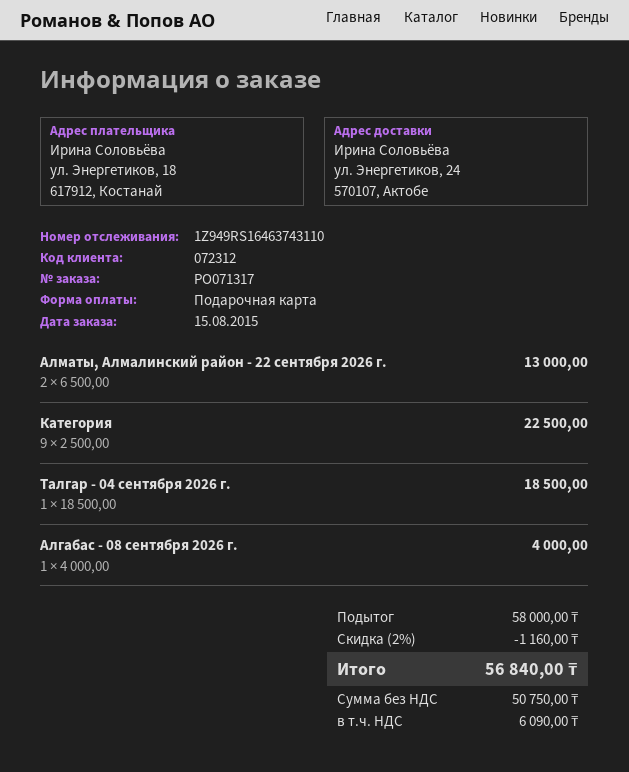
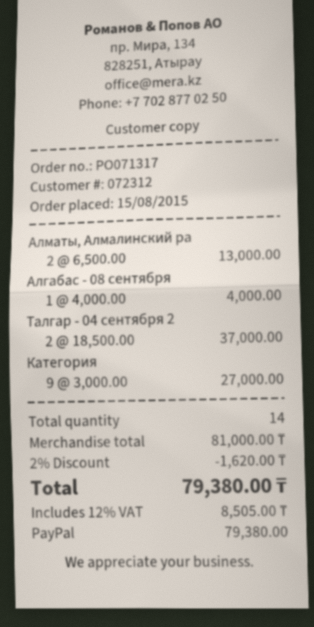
payment method: gift card -> PayPal
Категория: 9 x 2500.00 = 22500.00 -> 9 x 3000.00 = 27000.00
Талгар - 04 сентября 2026 г.: 1 x 18500.00 = 18500.00 -> 2 x 18500.00 = 37000.00
subtotal: 58000.00 -> 81000.00
discount: 2% = 1160.00 -> 2% = 1620.00
tax: 6090.00 -> 8505.00
total: 56840.00 -> 79380.00

